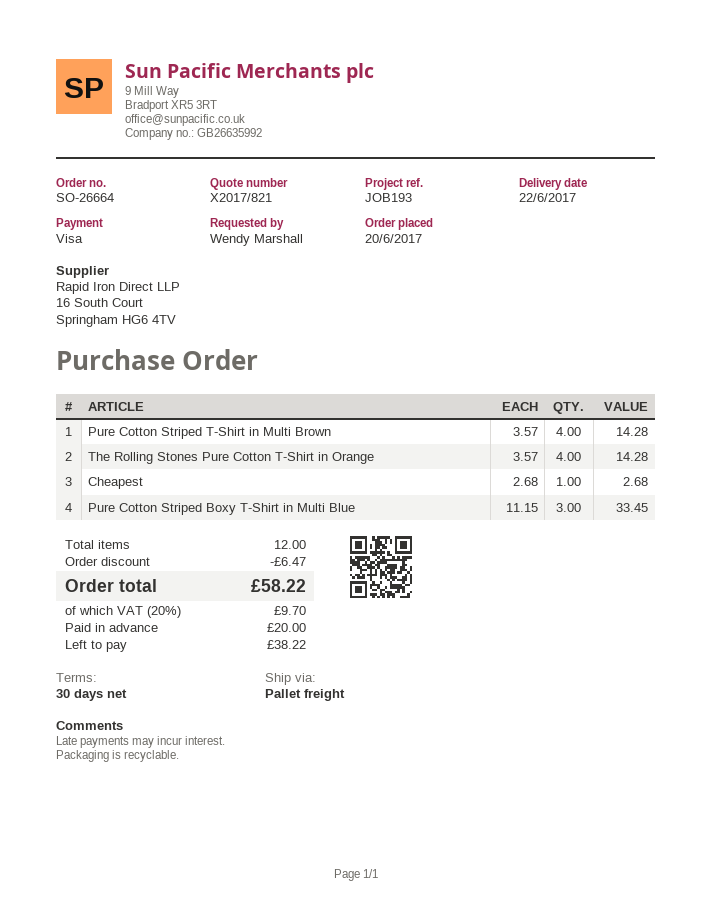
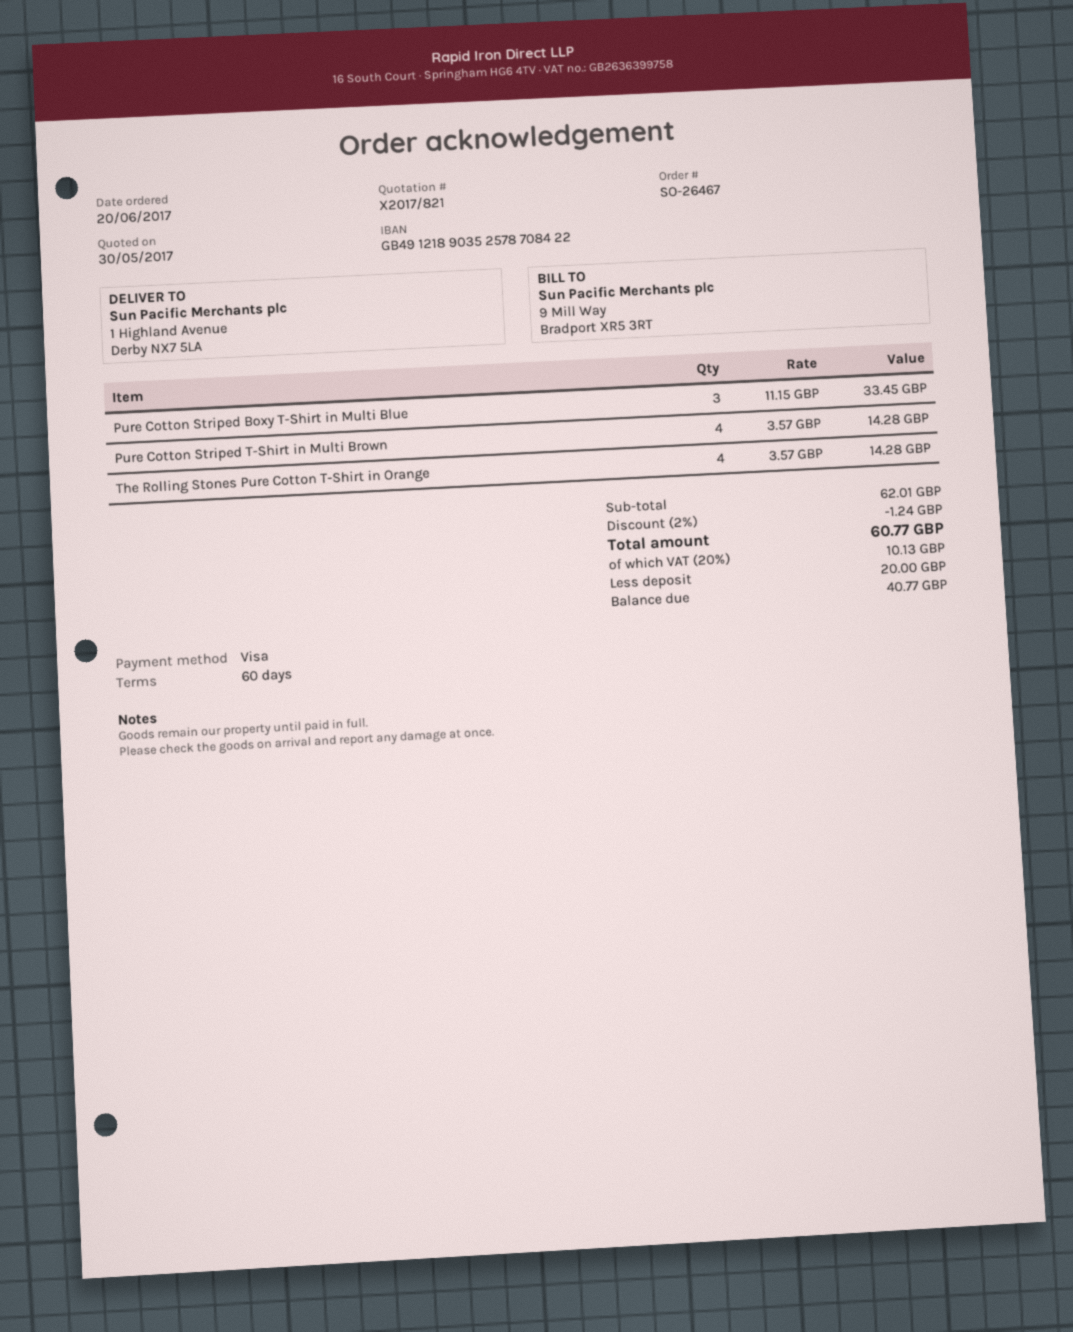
order number: SO-26664 -> SO-26467
payment terms: 30 days -> 60 days
Cheapest: 1 x 2.68 = 2.68 -> none
discount: 6.47 -> 1.24
tax: 20% = 9.70 -> 20% = 10.13
total: 58.22 -> 60.77
balance: 38.22 -> 40.77

